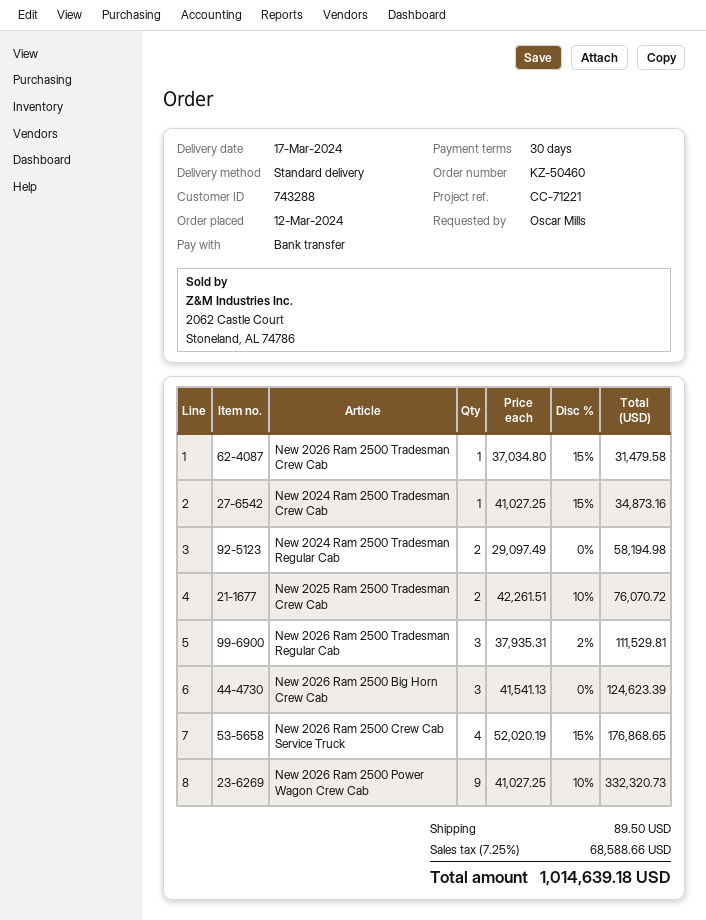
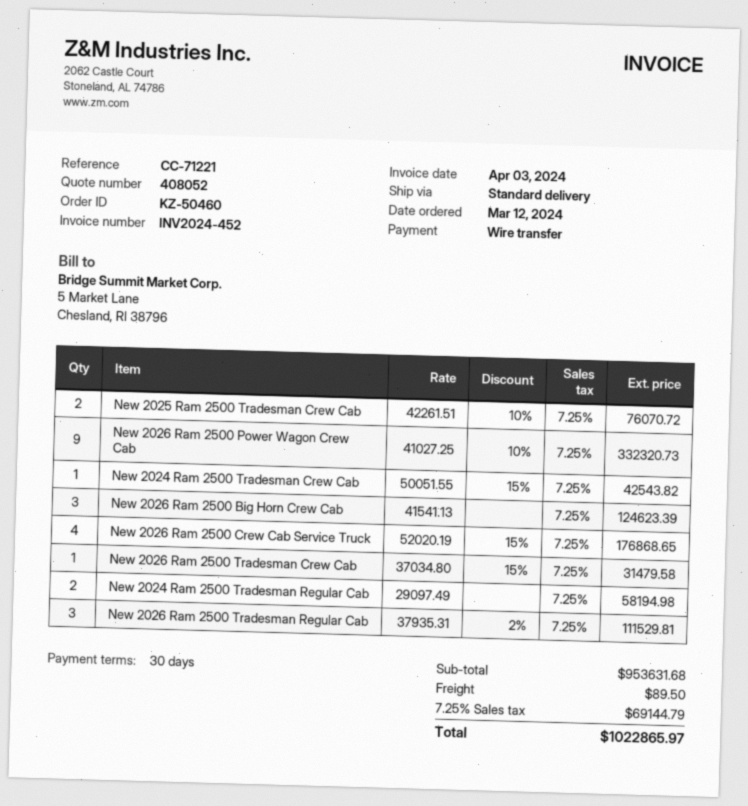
New 2024 Ram 2500 Tradesman Crew Cab: 1 x 41027.25 - 15% = 34873.16 -> 1 x 50051.55 - 15% = 42543.82
tax: 7.25% = 68588.66 -> 7.25% = 69144.79
total: 1014639.18 -> 1022865.97

